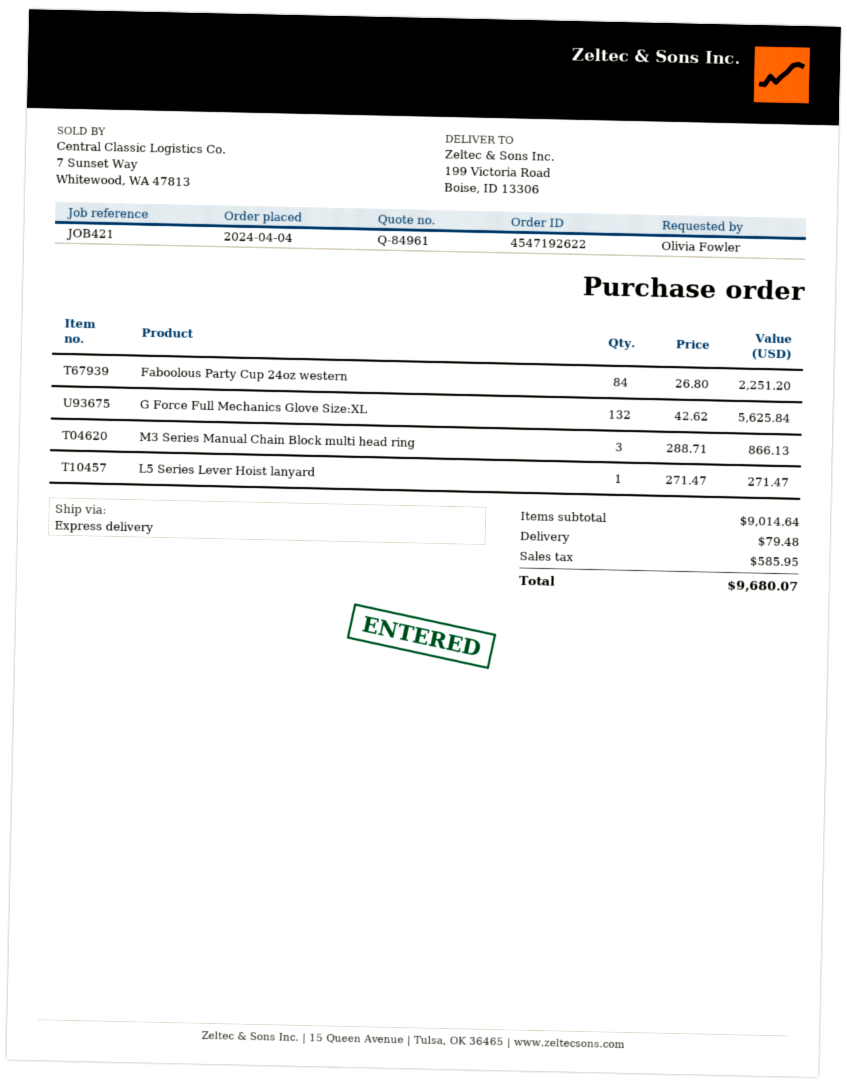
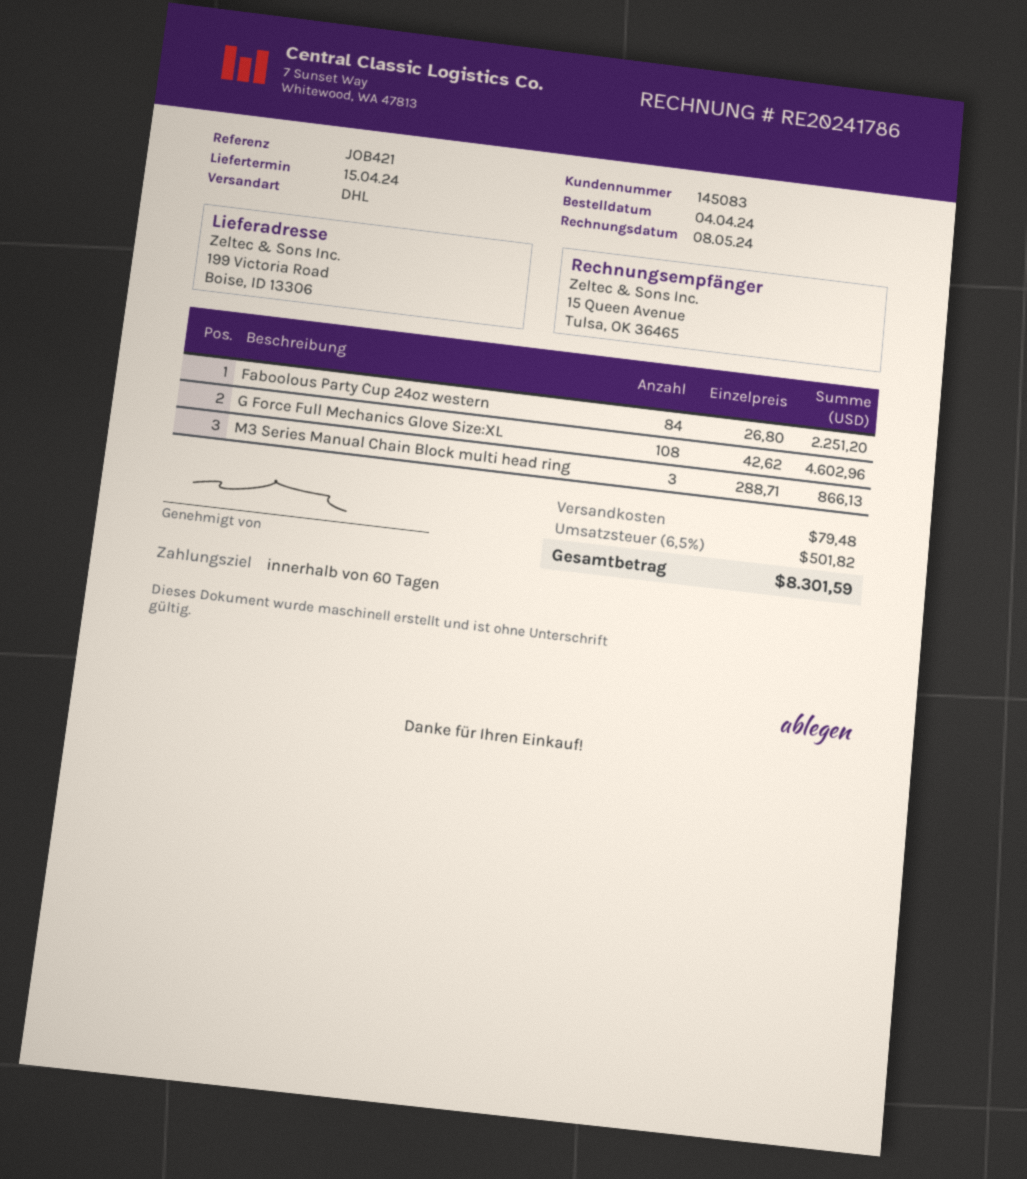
shipping method: express -> DHL
G Force Full Mechanics Glove Size:XL: 132 x 42.62 = 5625.84 -> 108 x 42.62 = 4602.96
L5 Series Lever Hoist lanyard: 1 x 271.47 = 271.47 -> none
tax: 585.95 -> 501.82
total: 9680.07 -> 8301.59

